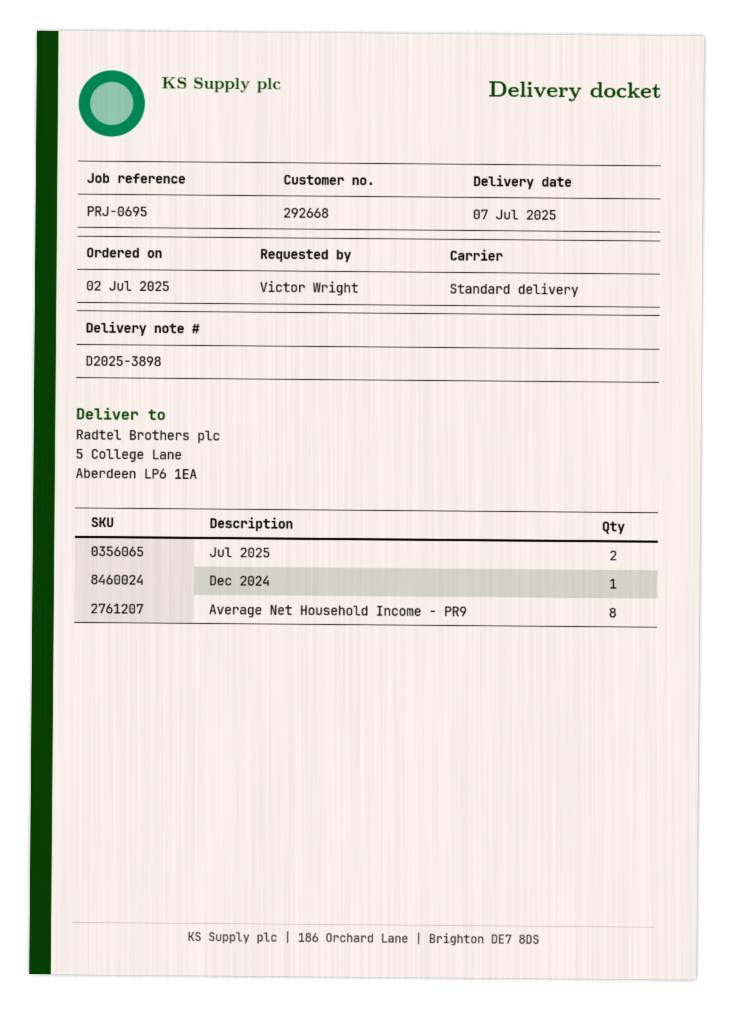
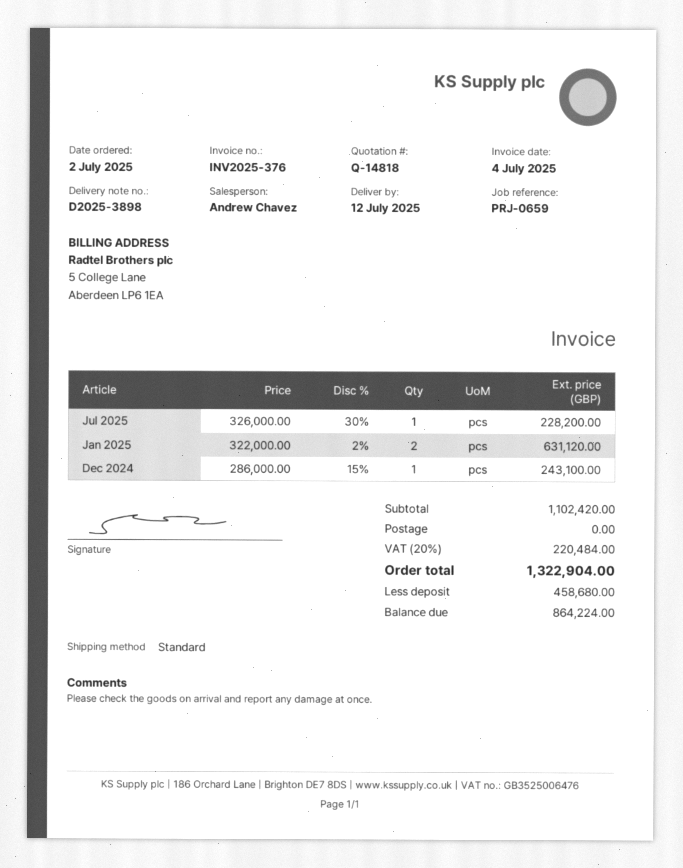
delivery date: 2025-07-07 -> 2025-07-12
reference: PRJ-0695 -> PRJ-0659
Jul 2025: 2 -> 1
Average Net Household Income - PR9: 8 -> none
Jan 2025: none -> 2

